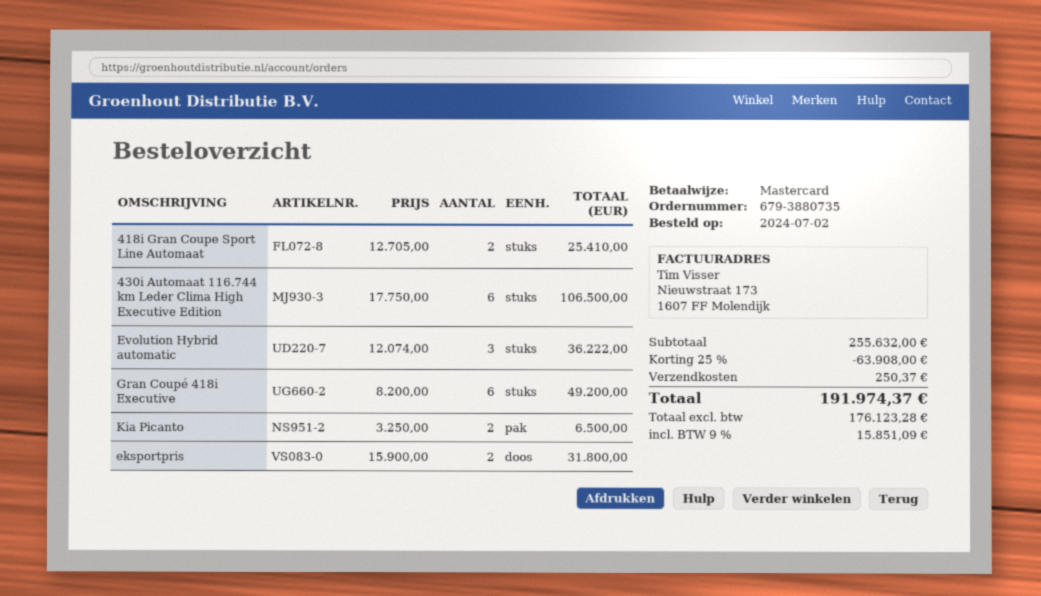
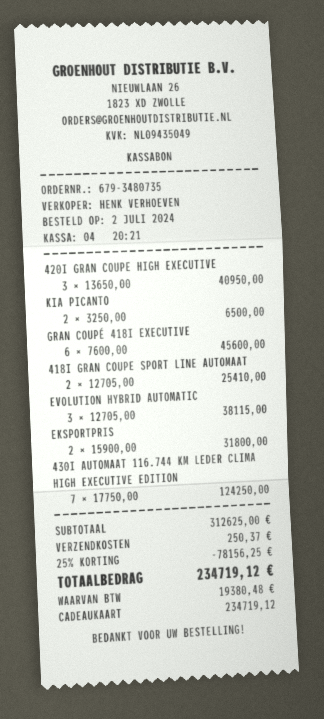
order number: 679-3880735 -> 679-3480735
payment method: Mastercard -> gift card
430i Automaat 116.744 km Leder Clima High Executive Edition: 6 x 17750.00 = 106500.00 -> 7 x 17750.00 = 124250.00
Evolution Hybrid automatic: 3 x 12074.00 = 36222.00 -> 3 x 12705.00 = 38115.00
Gran Coupé 418i Executive: 6 x 8200.00 = 49200.00 -> 6 x 7600.00 = 45600.00
420I GRAN COUPE HIGH EXECUTIVE: none -> 3 x 13650.00 = 40950.00
subtotal: 255632.00 -> 312625.00
discount: 25% = 63908.00 -> 25% = 78156.25
tax: 15851.09 -> 19380.48
total: 191974.37 -> 234719.12

